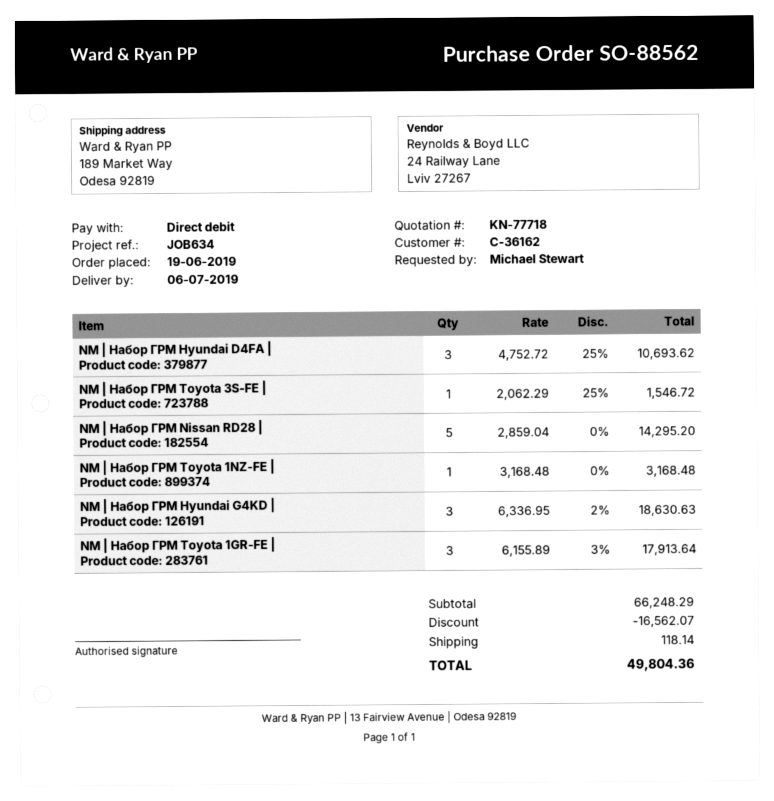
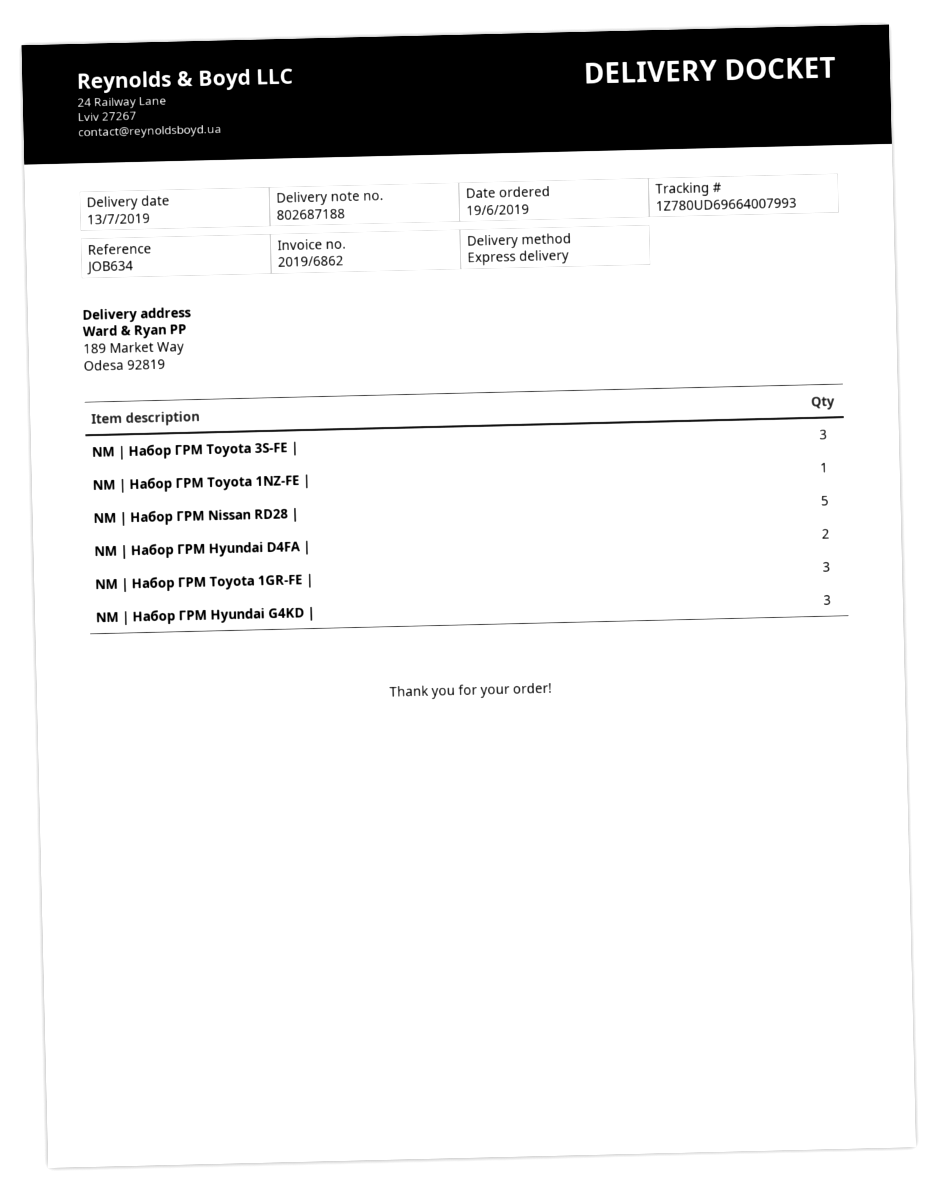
delivery date: 2019-07-06 -> 2019-07-13
NM | Набор ГРМ Hyundai D4FA |: 3 -> 2
NM | Набор ГРМ Toyota 3S-FE |: 1 -> 3

